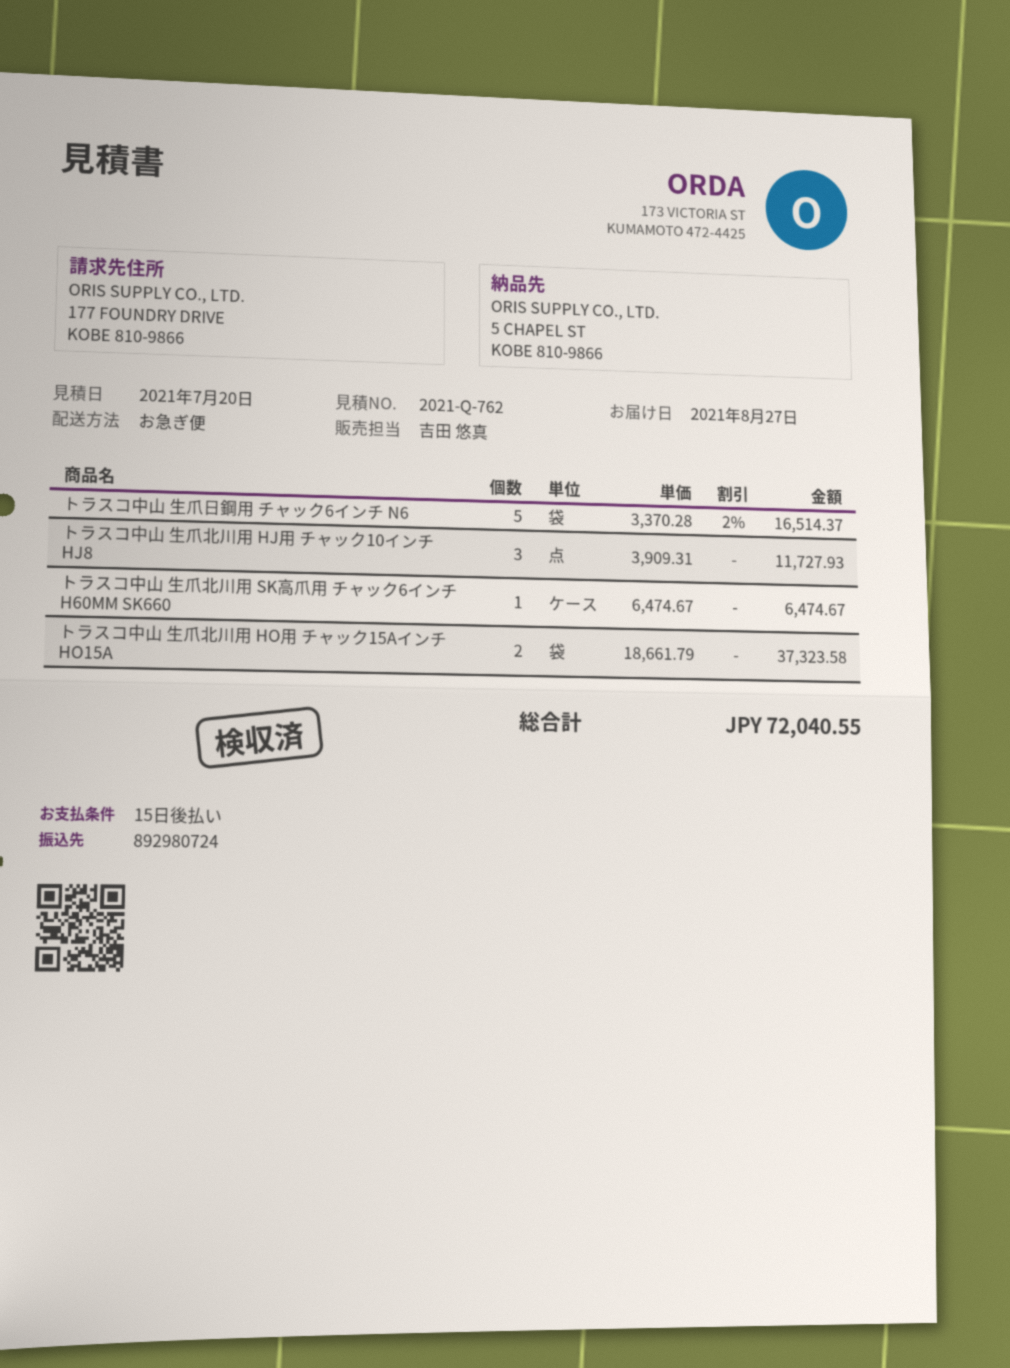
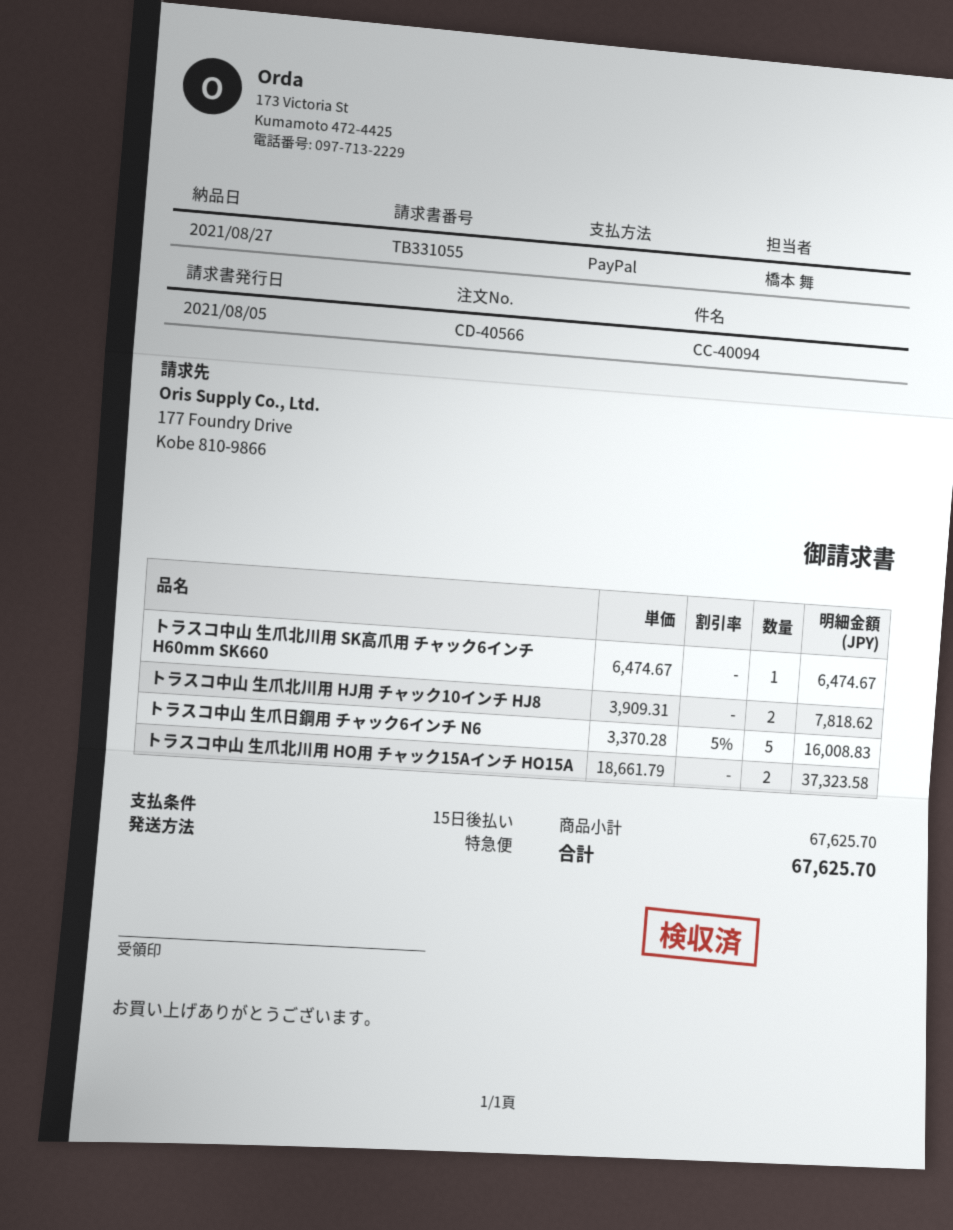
sales rep: 吉田 悠真 -> 橋本 舞
トラスコ中山 生爪日鋼用 チャック6インチ N6: 5 x 3370.28 - 2% = 16514.37 -> 5 x 3370.28 - 5% = 16008.83
トラスコ中山 生爪北川用 HJ用 チャック10インチ HJ8: 3 x 3909.31 = 11727.93 -> 2 x 3909.31 = 7818.62
total: 72040.55 -> 67625.70

